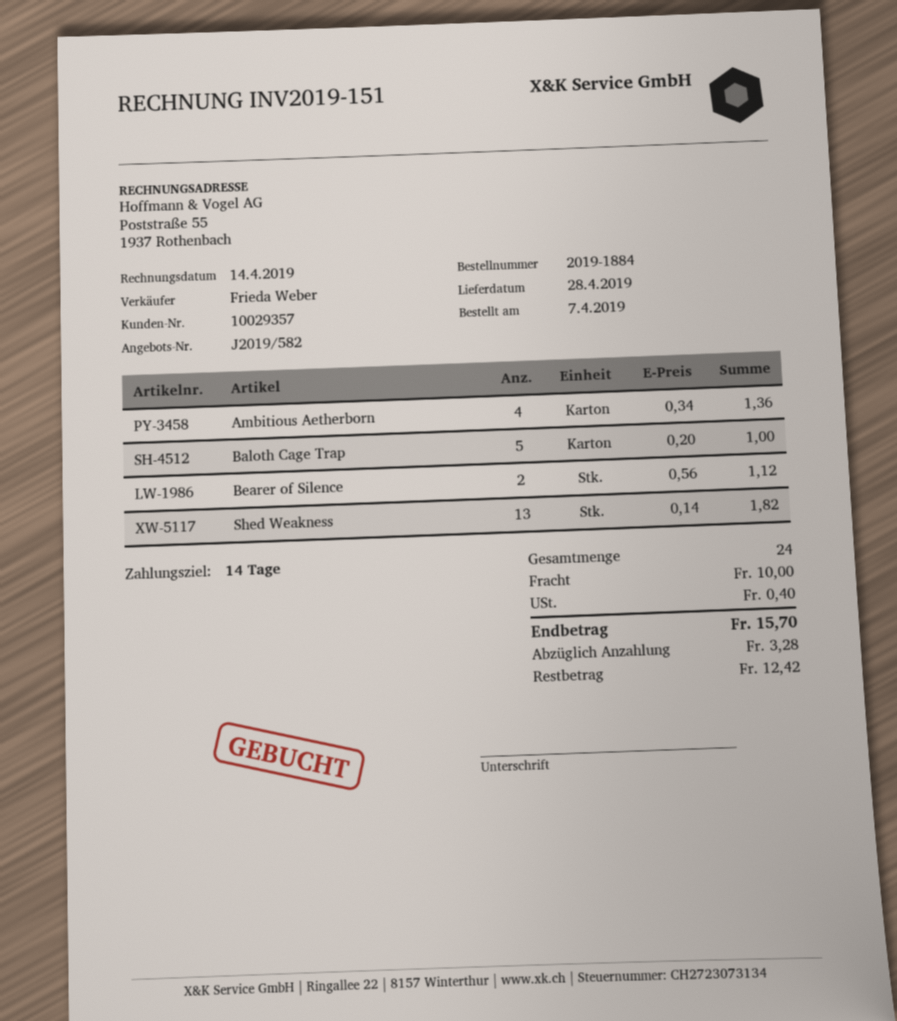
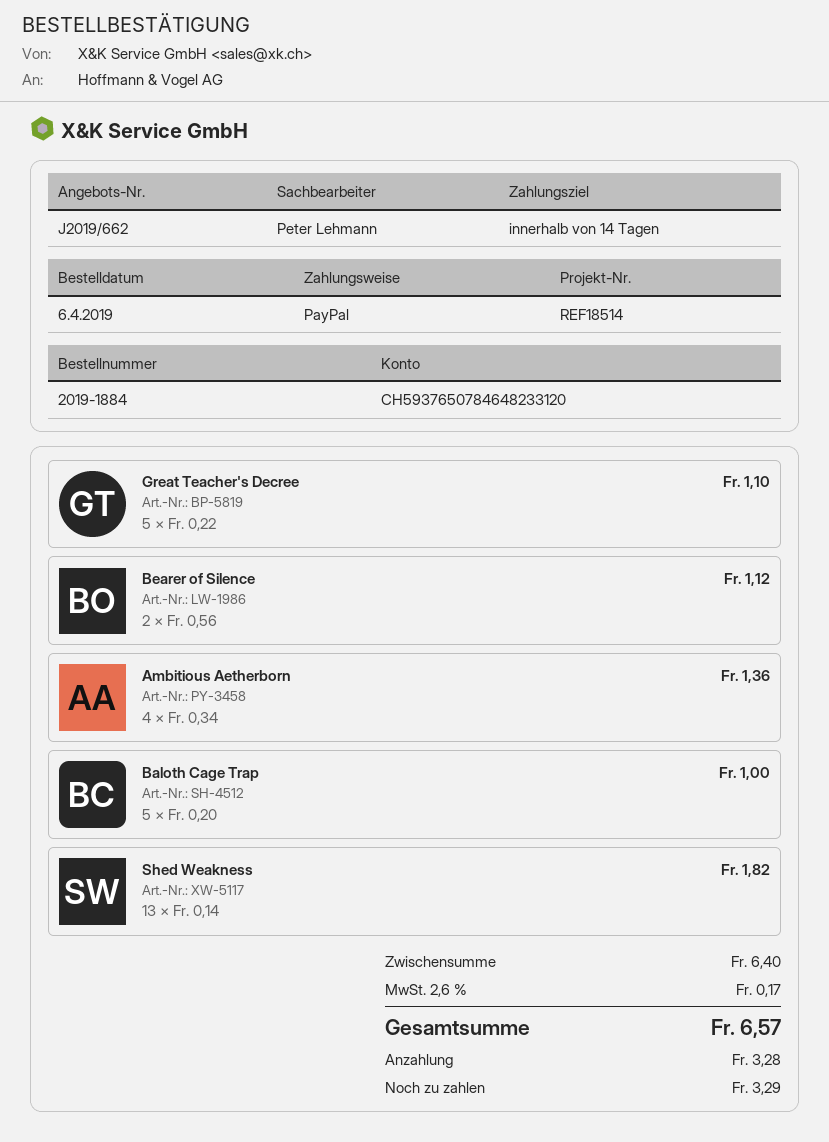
quote number: J2019/582 -> J2019/662
order date: 2019-04-07 -> 2019-04-06
sales rep: Frieda Weber -> Peter Lehmann
Great Teacher's Decree: none -> 5 x 0.22 = 1.10
shipping: 10.00 -> none
tax: 0.40 -> 0.17
total: 15.70 -> 6.57
balance: 12.42 -> 3.29

